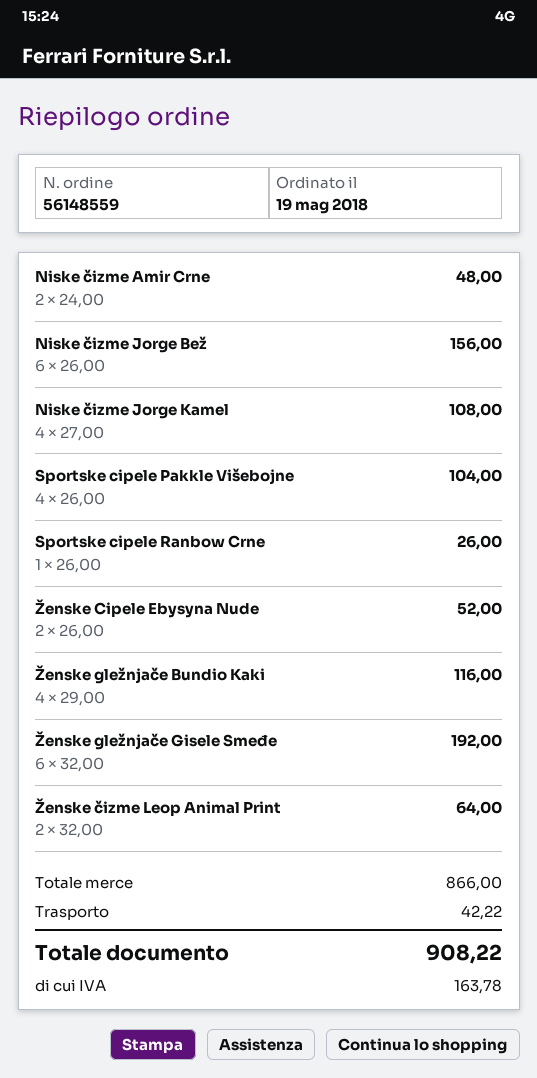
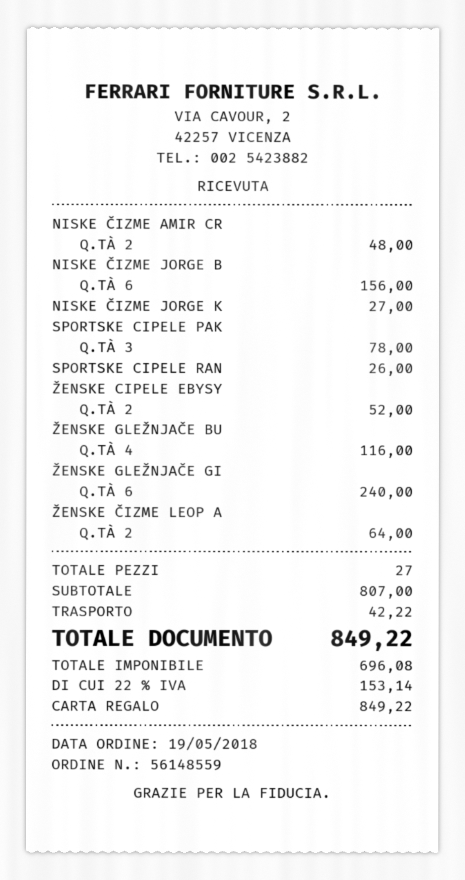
Niske čizme Jorge Kamel: 4 for 108.00 -> 1 for 27.00
Sportske cipele Pakkle Višebojne: 4 for 104.00 -> 3 for 78.00
Ženske gležnjače Gisele Smeđe: 6 for 192.00 -> 6 for 240.00
subtotal: 866.00 -> 807.00
tax: 163.78 -> 153.14
total: 908.22 -> 849.22

